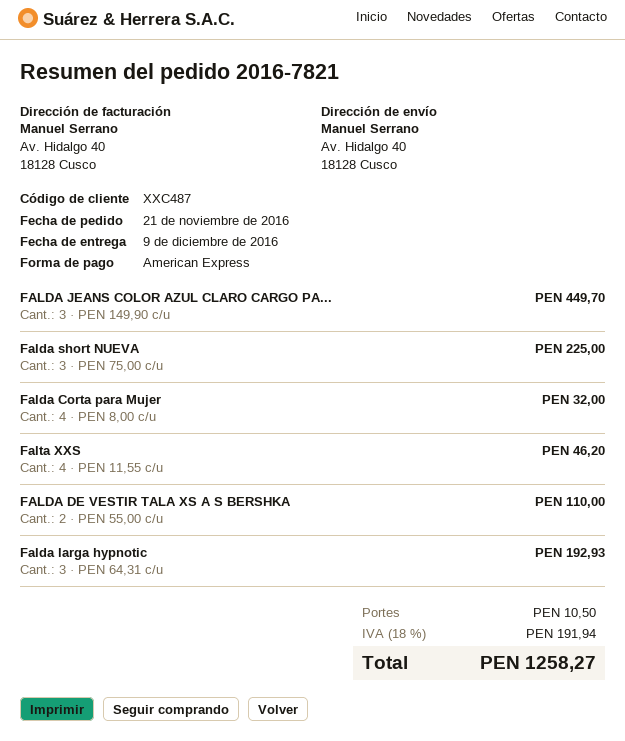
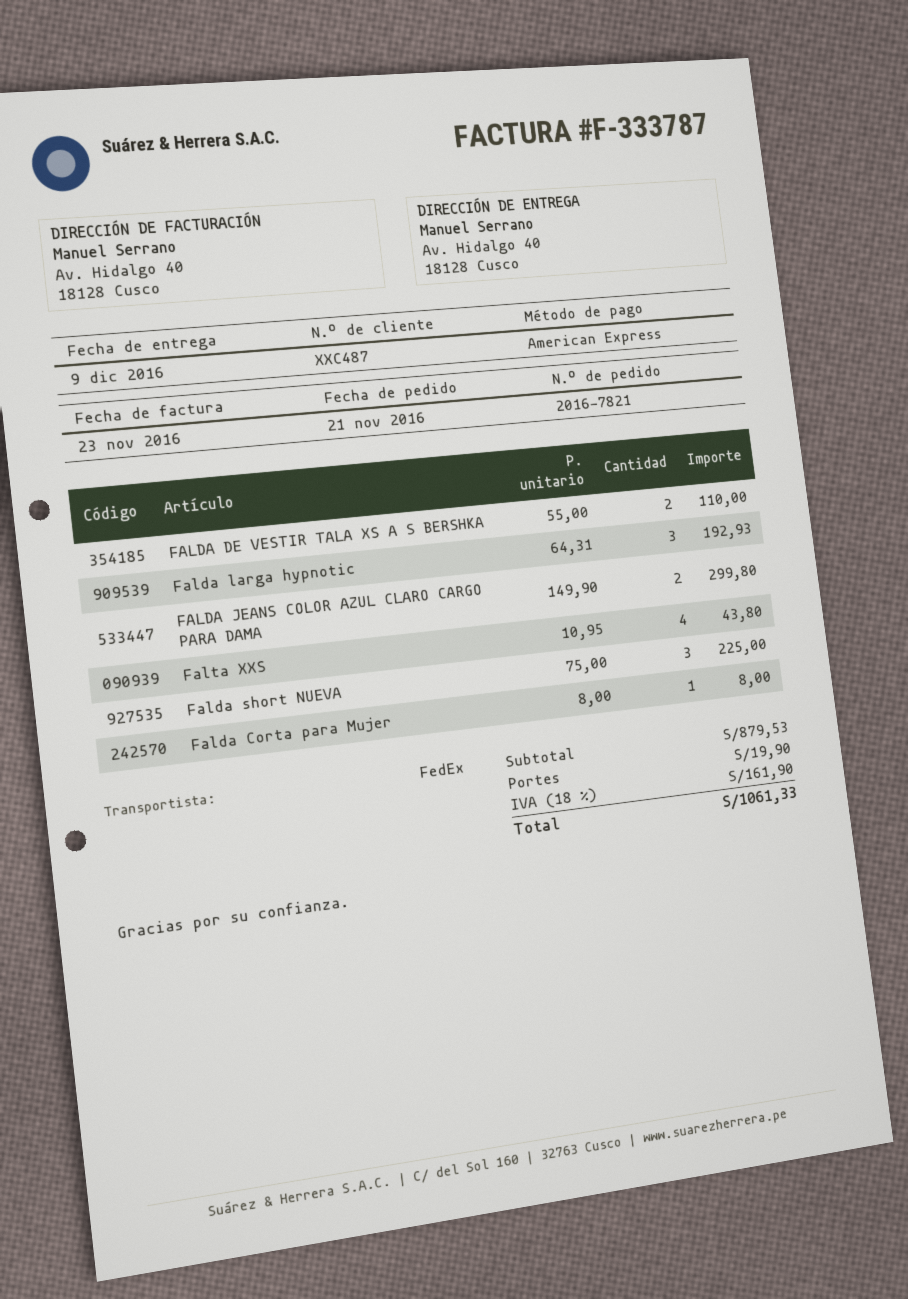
FALDA JEANS COLOR AZUL CLARO CARGO PA...: 3 x 149.90 = 449.70 -> 2 x 149.90 = 299.80
Falda Corta para Mujer: 4 x 8.00 = 32.00 -> 1 x 8.00 = 8.00
Falta XXS: 4 x 11.55 = 46.20 -> 4 x 10.95 = 43.80
shipping: 10.50 -> 19.90
tax: 18% = 191.94 -> 18% = 161.90
total: 1258.27 -> 1061.33

